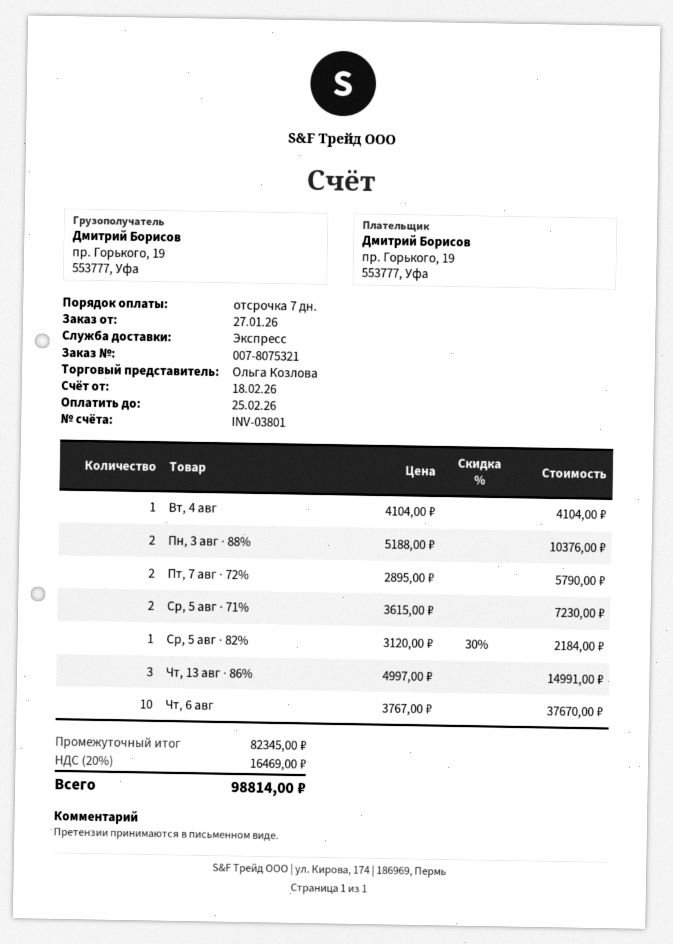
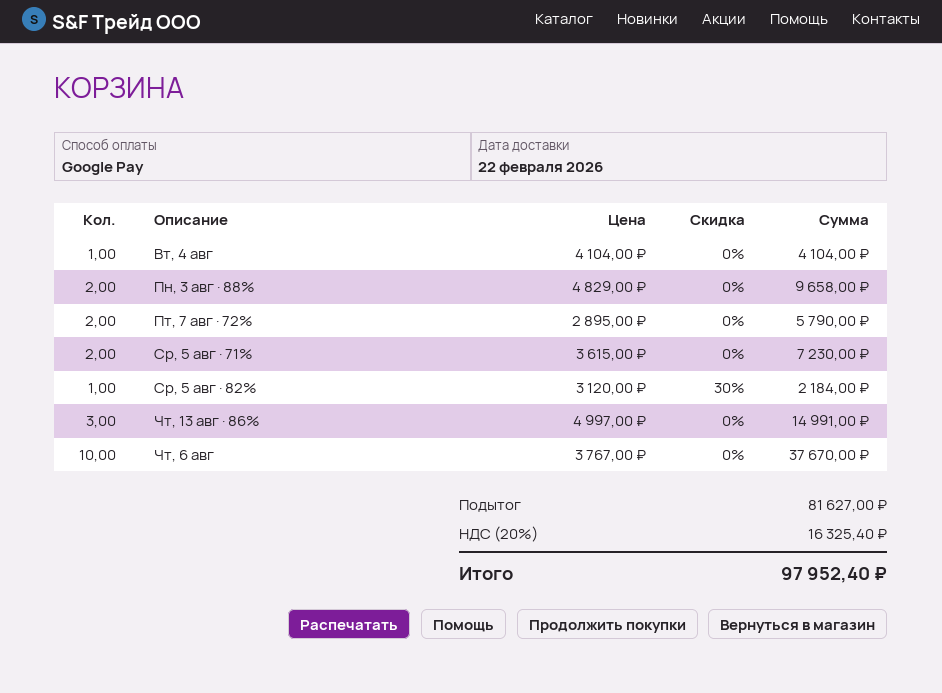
Пн, 3 авг · 88%: 2 x 5188.00 = 10376.00 -> 2 x 4829.00 = 9658.00
subtotal: 82345.00 -> 81627.00
tax: 20% = 16469.00 -> 20% = 16325.40
total: 98814.00 -> 97952.40

